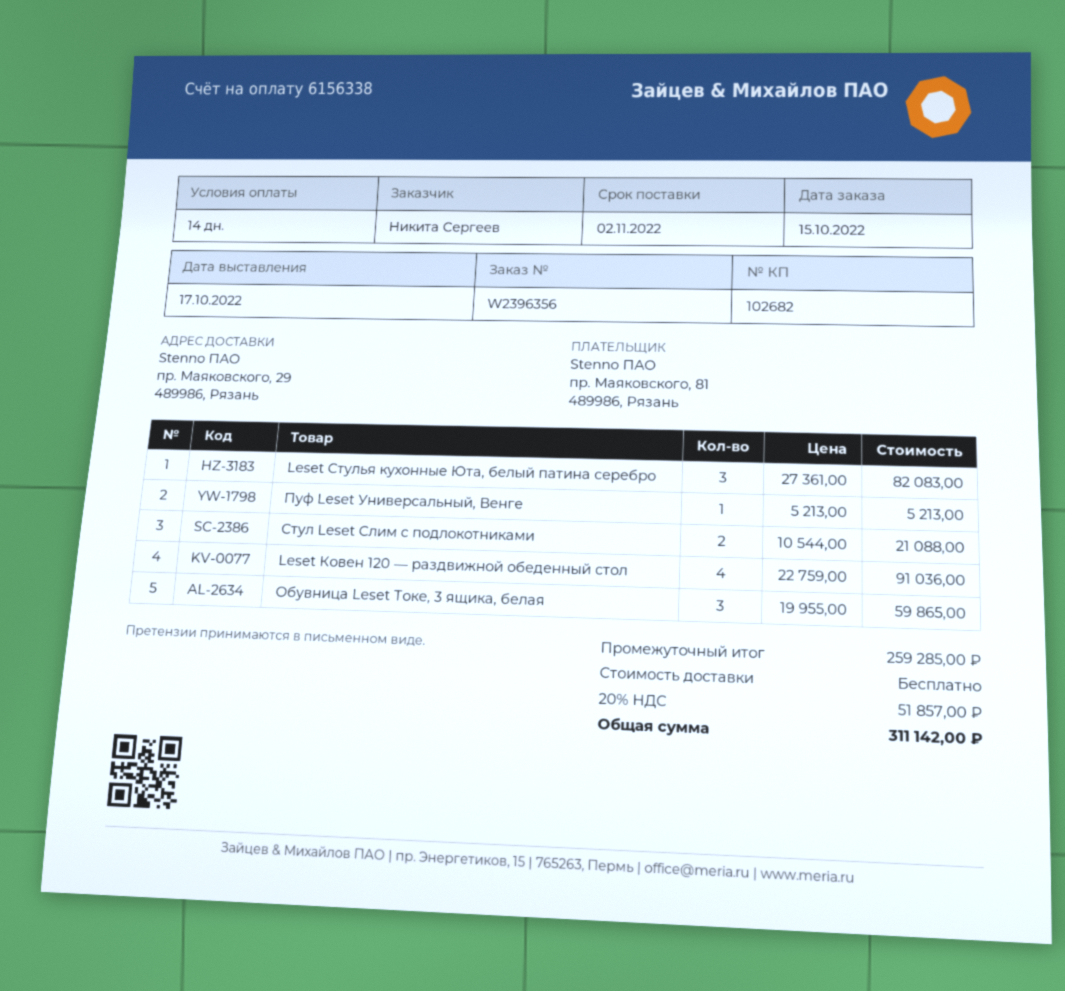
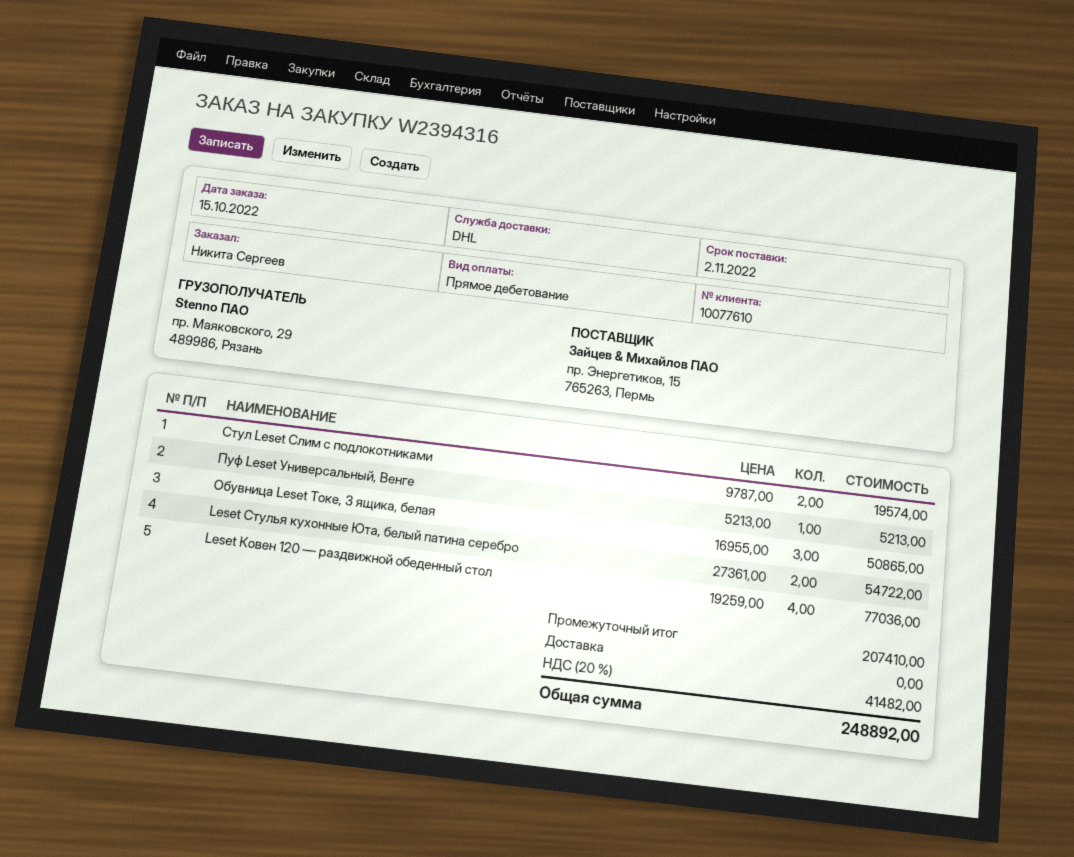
order number: W2396356 -> W2394316
Leset Стулья кухонные Юта, белый патина серебро: 3 x 27361.00 = 82083.00 -> 2 x 27361.00 = 54722.00
Стул Leset Слим с подлокотниками: 2 x 10544.00 = 21088.00 -> 2 x 9787.00 = 19574.00
Leset Ковен 120 — раздвижной обеденный стол: 4 x 22759.00 = 91036.00 -> 4 x 19259.00 = 77036.00
Обувница Leset Токе, 3 ящика, белая: 3 x 19955.00 = 59865.00 -> 3 x 16955.00 = 50865.00
subtotal: 259285.00 -> 207410.00
tax: 20% = 51857.00 -> 20% = 41482.00
total: 311142.00 -> 248892.00

